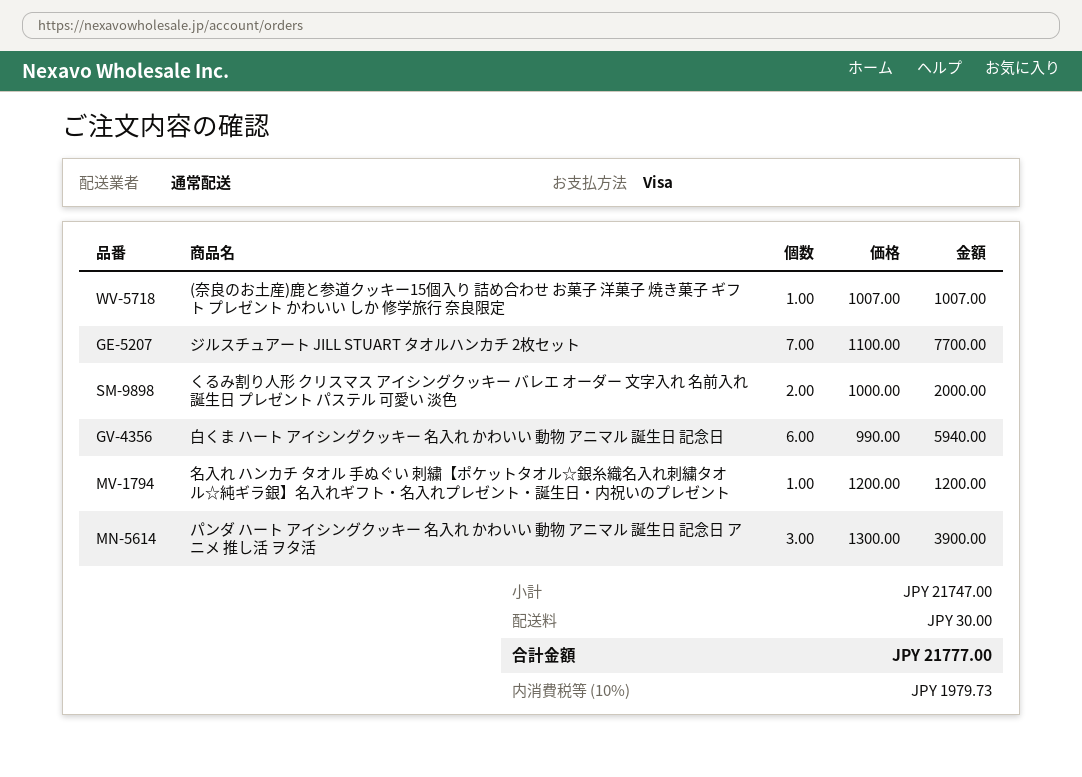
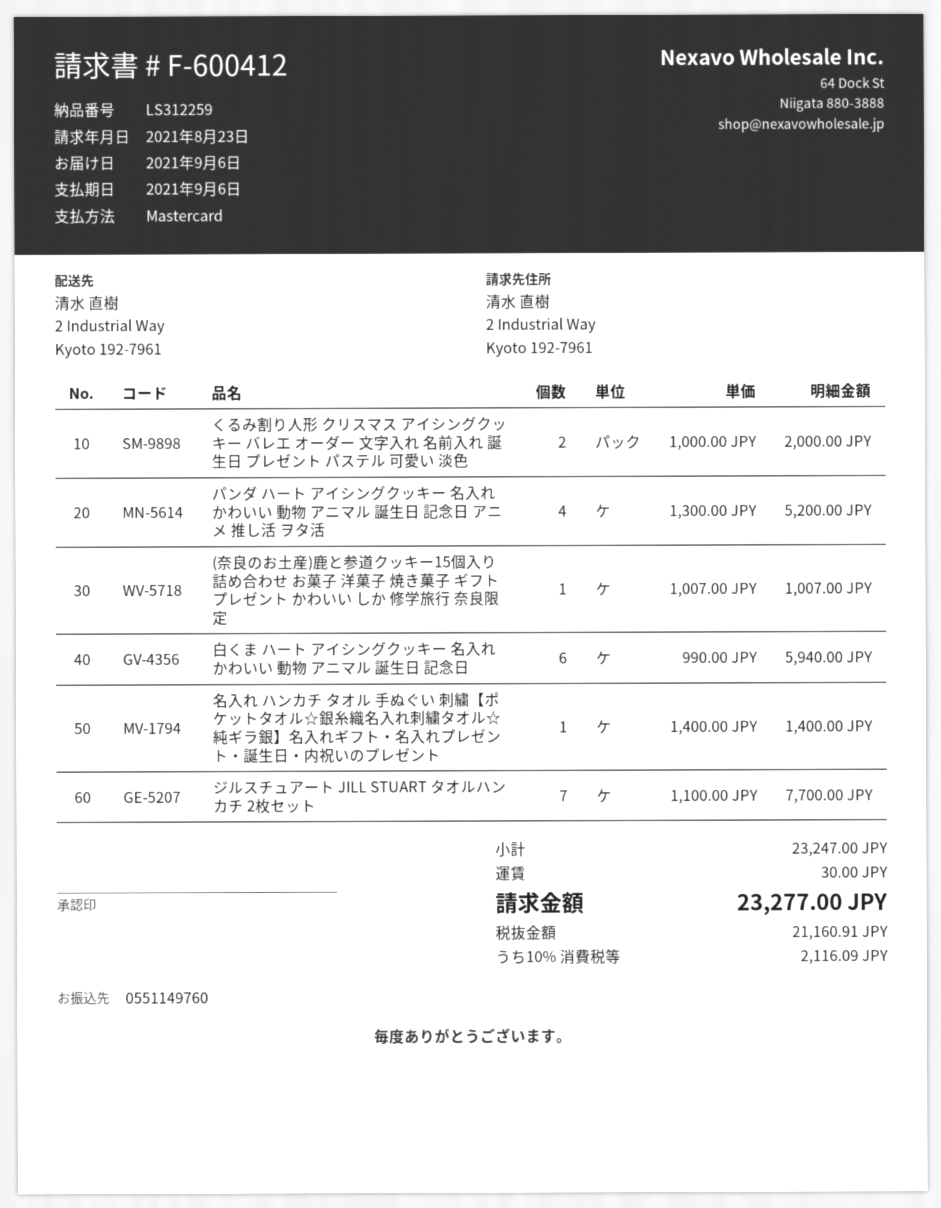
payment method: Visa -> Mastercard
名入れ ハンカチ タオル 手ぬぐい 刺繍【ポケットタオル☆銀糸織名入れ刺繍タオル☆純ギラ銀】名入れギフト・名入れプレゼント・誕生日・内祝いのプレゼント: 1 x 1200.00 = 1200.00 -> 1 x 1400.00 = 1400.00
パンダ ハート アイシングクッキー 名入れ かわいい 動物 アニマル 誕生日 記念日 アニメ 推し活 ヲタ活: 3 x 1300.00 = 3900.00 -> 4 x 1300.00 = 5200.00
subtotal: 21747.00 -> 23247.00
tax: 10% = 1979.73 -> 10% = 2116.09
total: 21777.00 -> 23277.00

